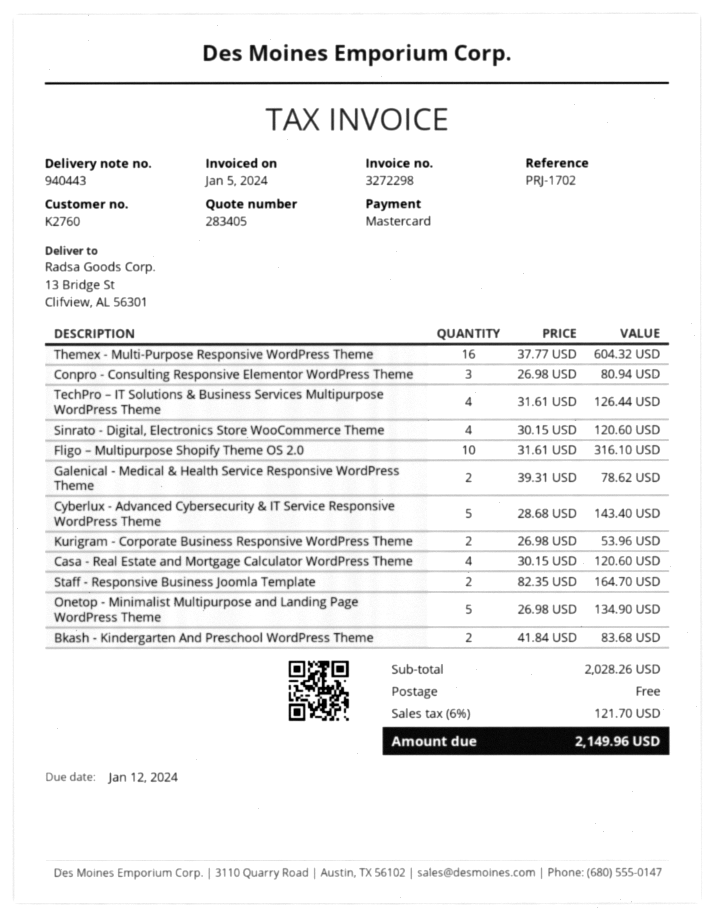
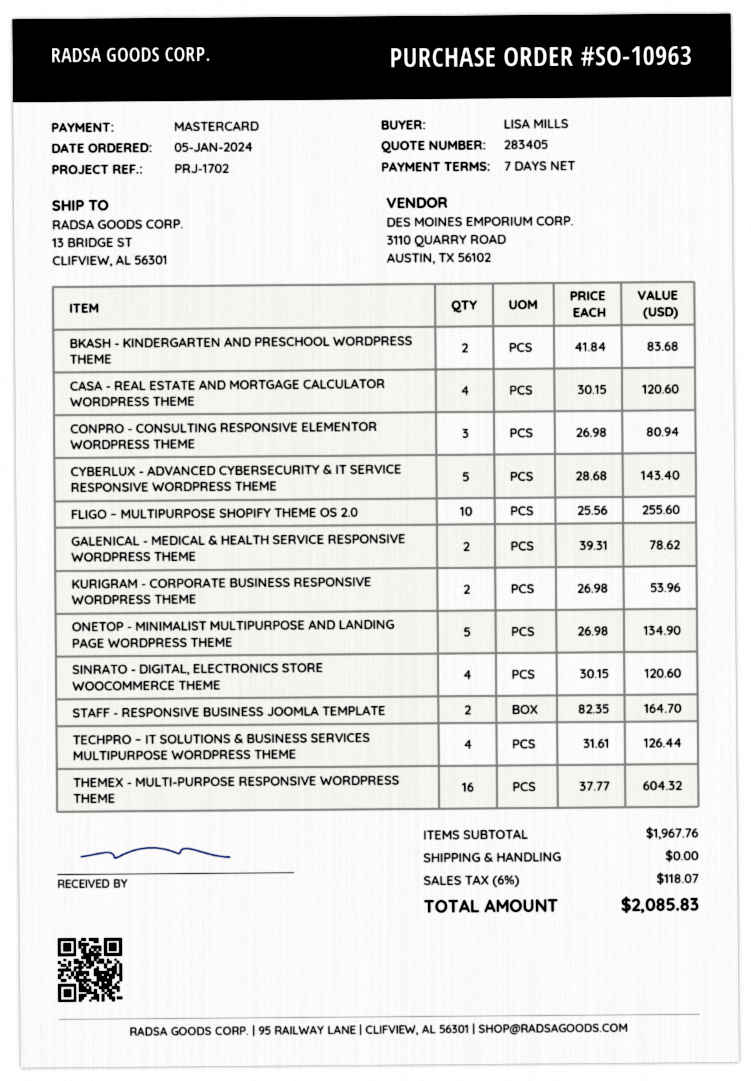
Fligo – Multipurpose Shopify Theme OS 2.0: 10 x 31.61 = 316.10 -> 10 x 25.56 = 255.60
subtotal: 2028.26 -> 1967.76
tax: 6% = 121.70 -> 6% = 118.07
total: 2149.96 -> 2085.83

